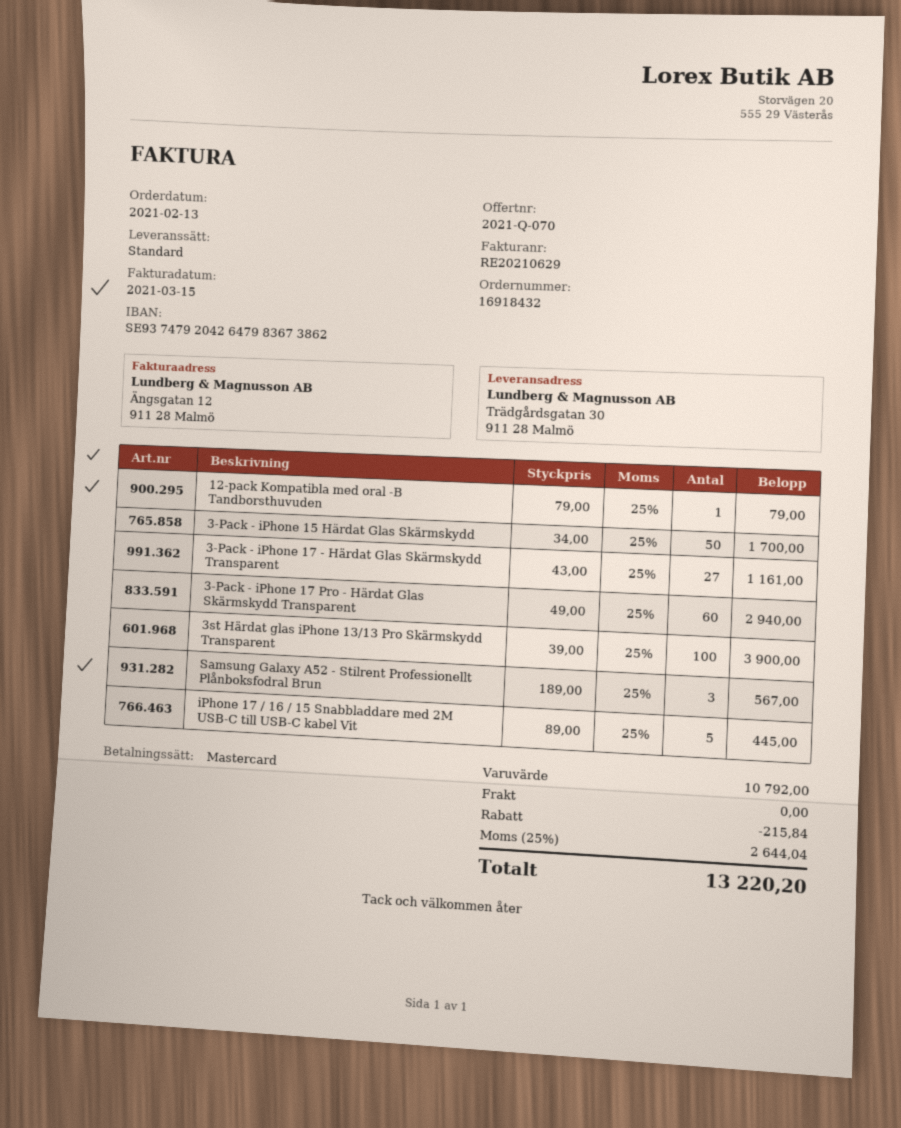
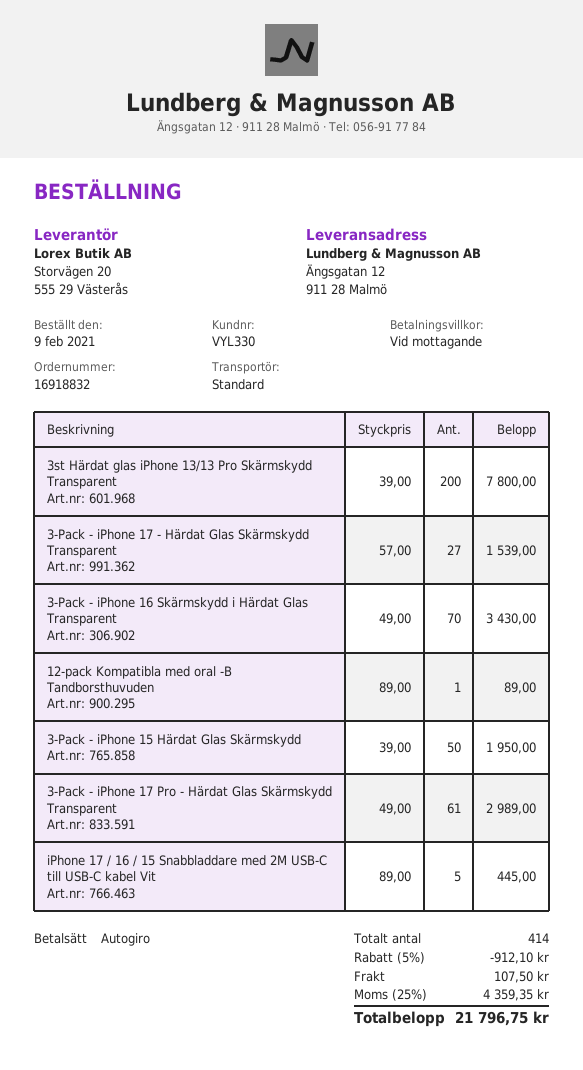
order number: 16918432 -> 16918832
order date: 2021-02-13 -> 2021-02-09
payment method: Mastercard -> direct debit
ship to: Trädgårdsgatan 30, 911 28 Malmö -> Ängsgatan 12, 911 28 Malmö
12-pack Kompatibla med oral -B Tandborsthuvuden: 1 x 79.00 = 79.00 -> 1 x 89.00 = 89.00
3-Pack - iPhone 15 Härdat Glas Skärmskydd: 50 x 34.00 = 1700.00 -> 50 x 39.00 = 1950.00
3-Pack - iPhone 17 - Härdat Glas Skärmskydd Transparent: 27 x 43.00 = 1161.00 -> 27 x 57.00 = 1539.00
3-Pack - iPhone 17 Pro - Härdat Glas Skärmskydd Transparent: 60 x 49.00 = 2940.00 -> 61 x 49.00 = 2989.00
3st Härdat glas iPhone 13/13 Pro Skärmskydd Transparent: 100 x 39.00 = 3900.00 -> 200 x 39.00 = 7800.00
Samsung Galaxy A52 - Stilrent Professionellt Plånboksfodral Brun: 3 x 189.00 = 567.00 -> none
3-Pack - iPhone 16 Skärmskydd i Härdat Glas Transparent: none -> 70 x 49.00 = 3430.00
discount: 215.84 -> 912.10
shipping: 0.00 -> 107.50
tax: 25% = 2644.04 -> 25% = 4359.35
total: 13220.20 -> 21796.75

